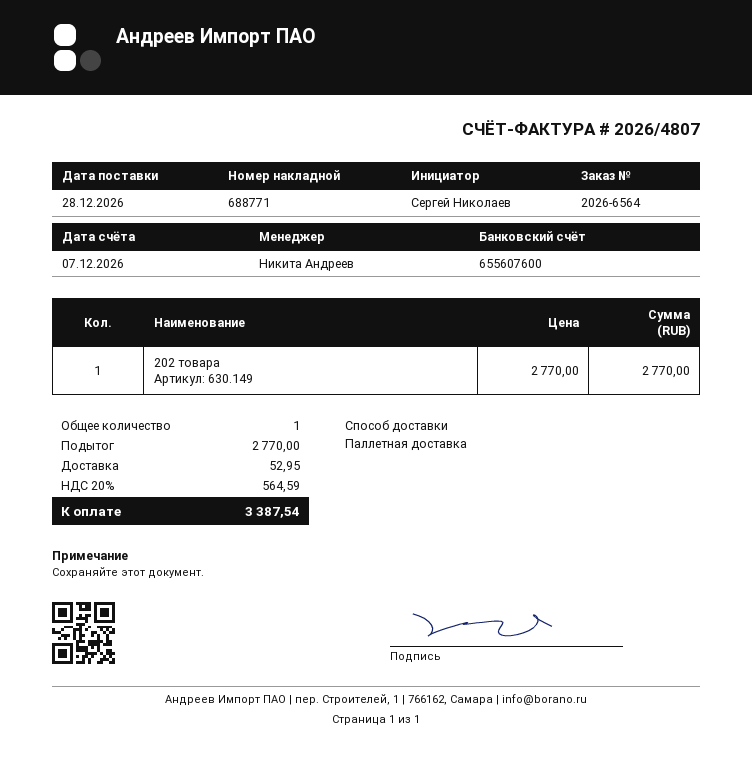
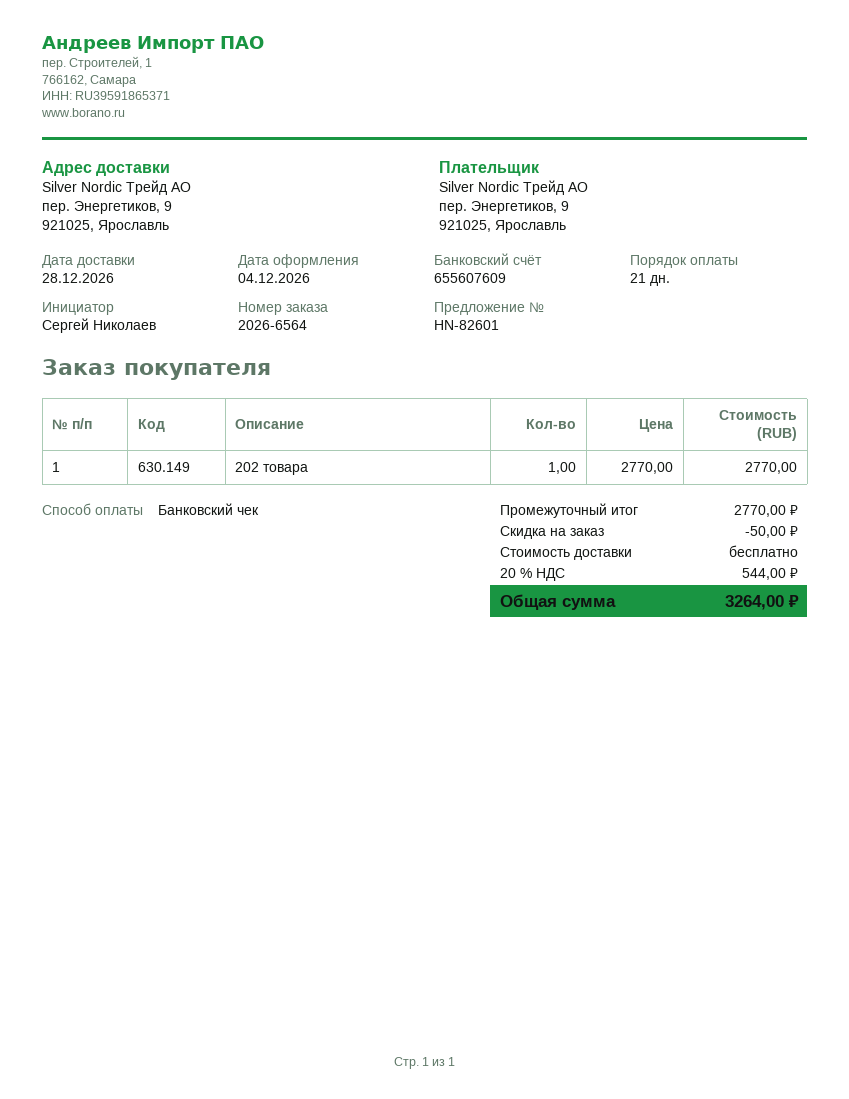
bank account: 655607600 -> 655607609
discount: none -> 50.00
shipping: 52.95 -> 0.00
tax: 20% = 564.59 -> 20% = 544.00
total: 3387.54 -> 3264.00

